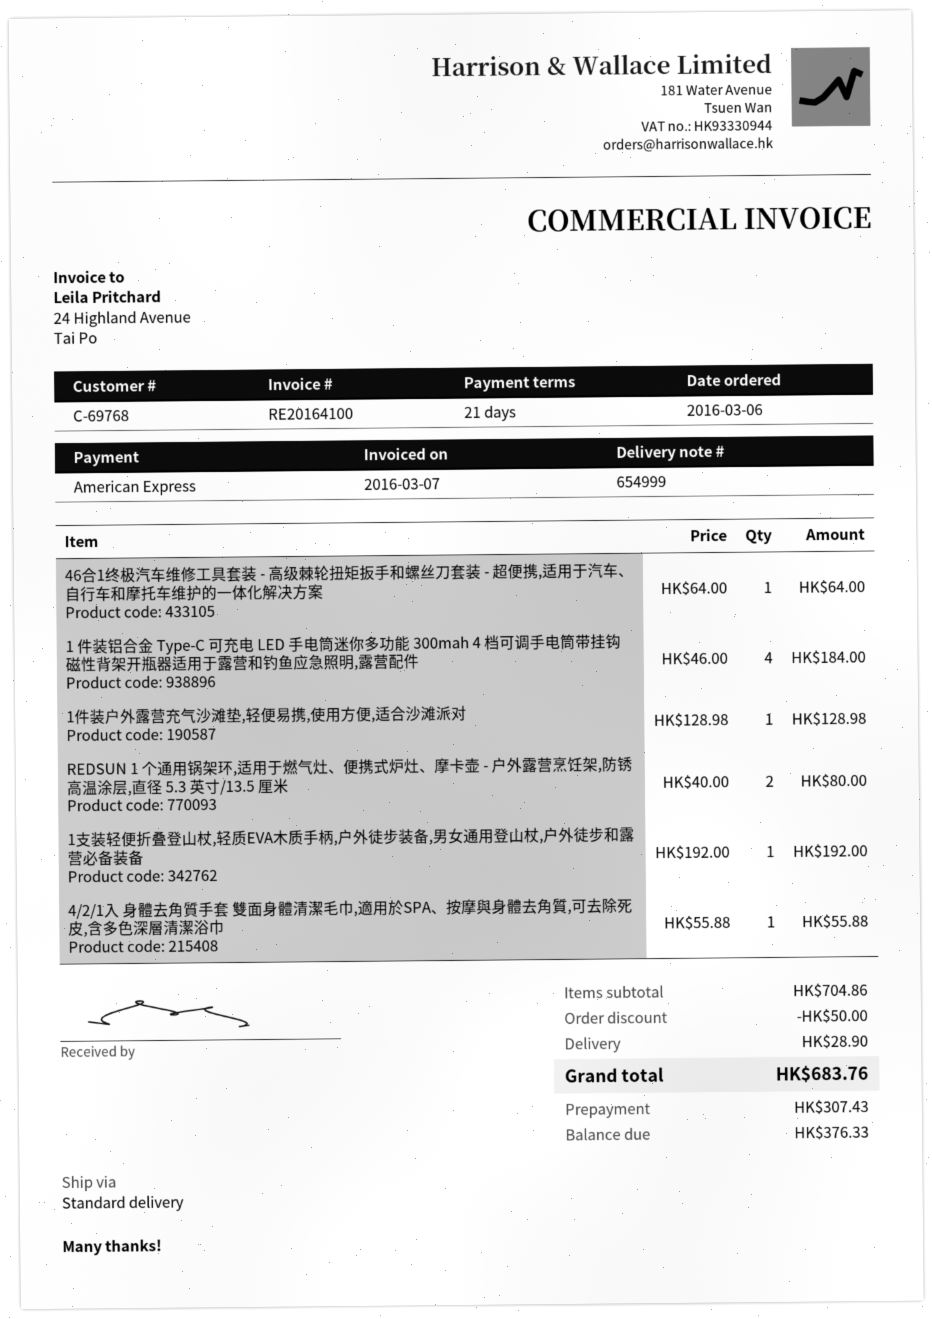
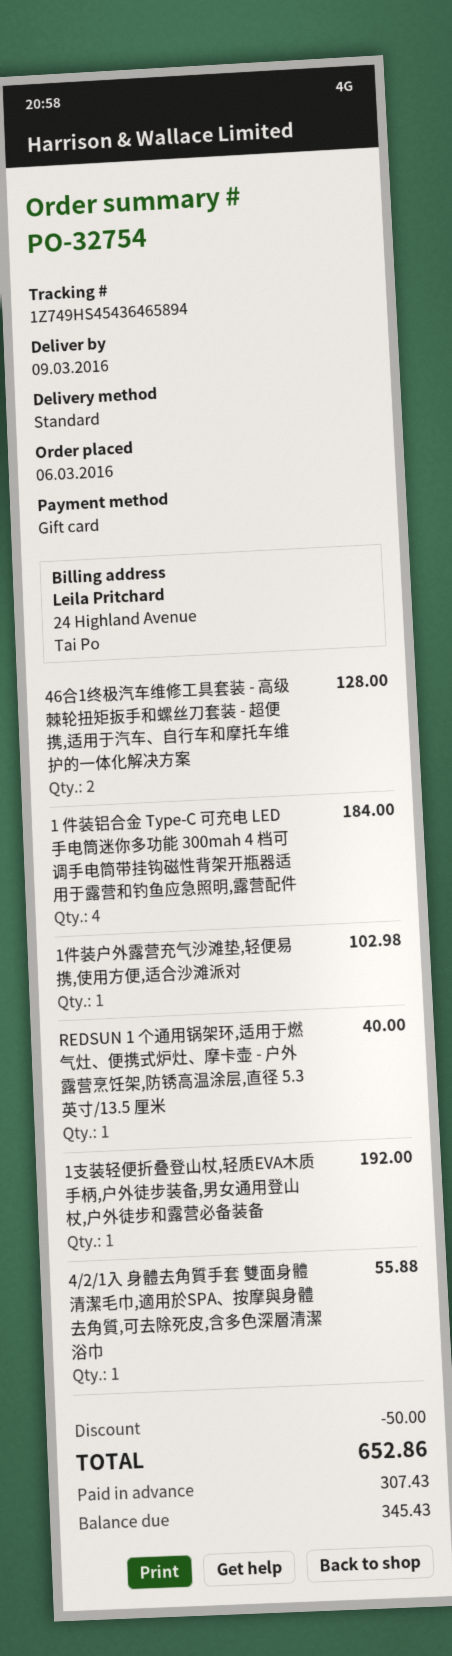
payment method: American Express -> gift card
46合1终极汽车维修工具套装 - 高级棘轮扭矩扳手和螺丝刀套装 - 超便携,适用于汽车、自行车和摩托车维护的一体化解决方案: 1 for 64.00 -> 2 for 128.00
1件装户外露营充气沙滩垫,轻便易携,使用方便,适合沙滩派对: 1 for 128.98 -> 1 for 102.98
REDSUN 1 个通用锅架环,适用于燃气灶、便携式炉灶、摩卡壶 - 户外露营烹饪架,防锈高温涂层,直径 5.3 英寸/13.5 厘米: 2 for 80.00 -> 1 for 40.00
shipping: 28.90 -> none
total: 683.76 -> 652.86
balance: 376.33 -> 345.43

